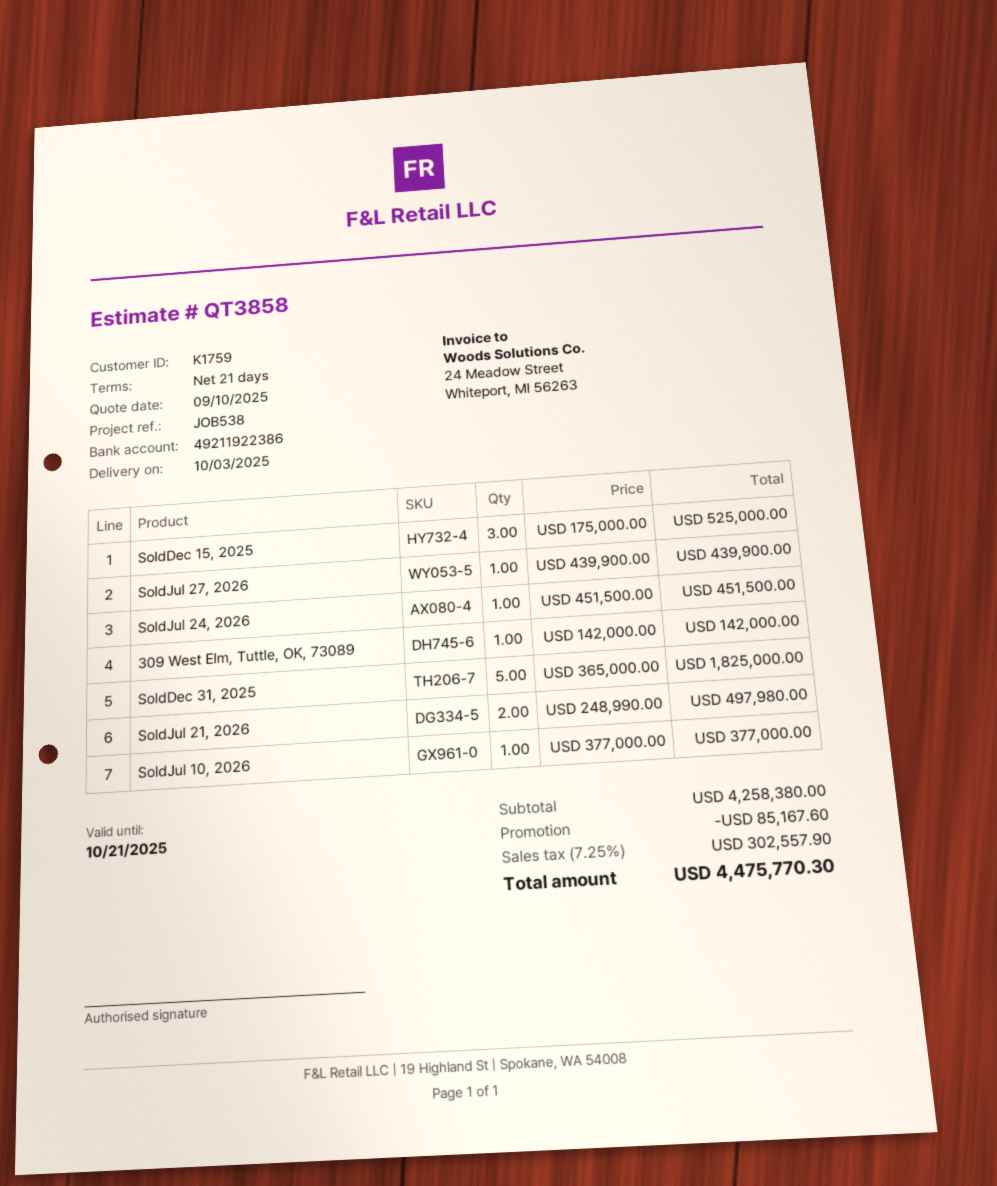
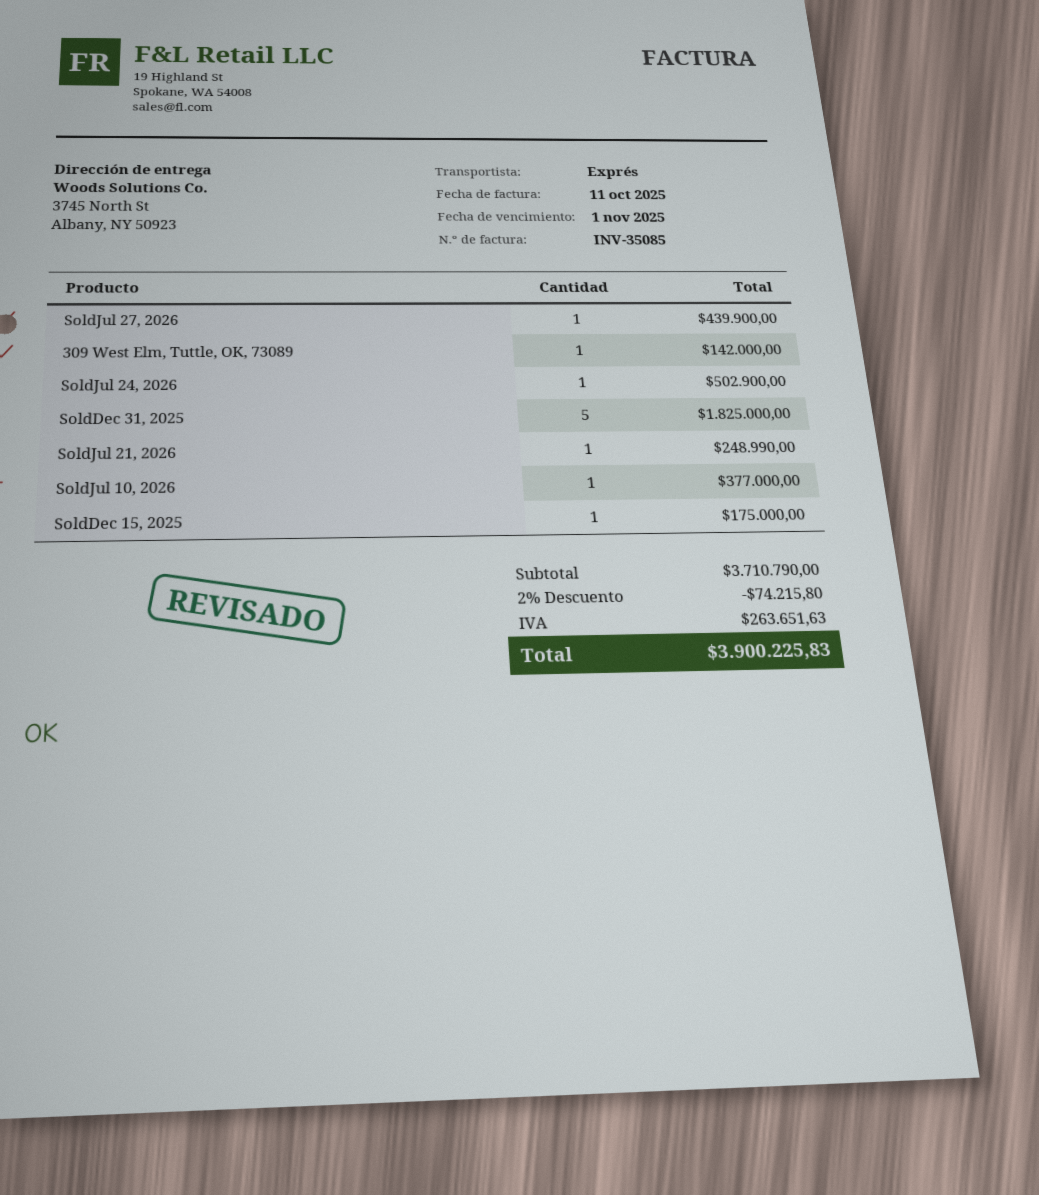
SoldDec 15, 2025: 3 for 525000.00 -> 1 for 175000.00
SoldJul 24, 2026: 1 for 451500.00 -> 1 for 502900.00
SoldJul 21, 2026: 2 for 497980.00 -> 1 for 248990.00
subtotal: 4258380.00 -> 3710790.00
discount: 85167.60 -> 74215.80
tax: 302557.90 -> 263651.63
total: 4475770.30 -> 3900225.83

